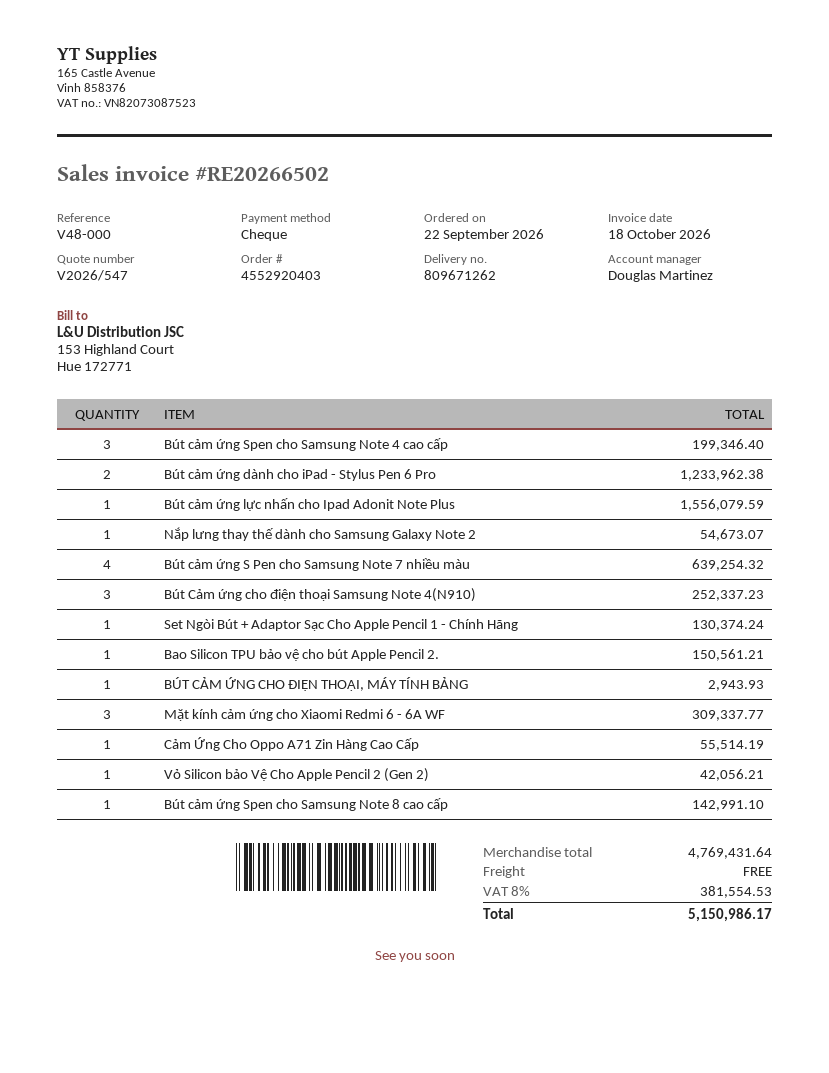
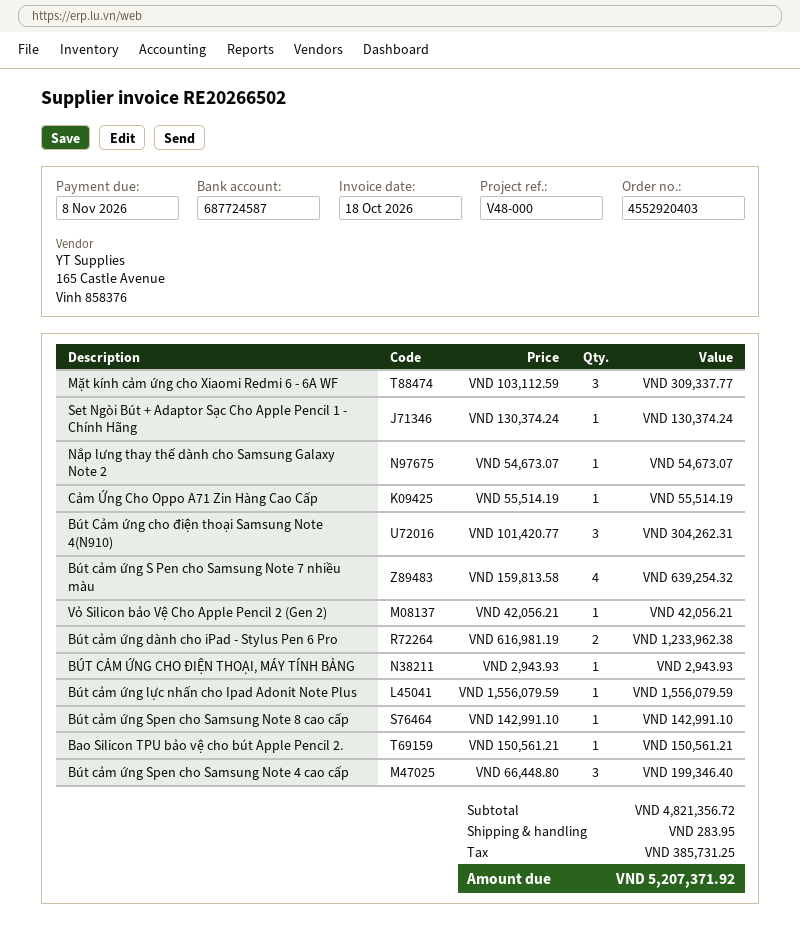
Bút Cảm ứng cho điện thoại Samsung Note 4(N910): 3 for 252337.23 -> 3 for 304262.31
subtotal: 4769431.64 -> 4821356.72
shipping: 0.00 -> 283.95
tax: 381554.53 -> 385731.25
total: 5150986.17 -> 5207371.92

